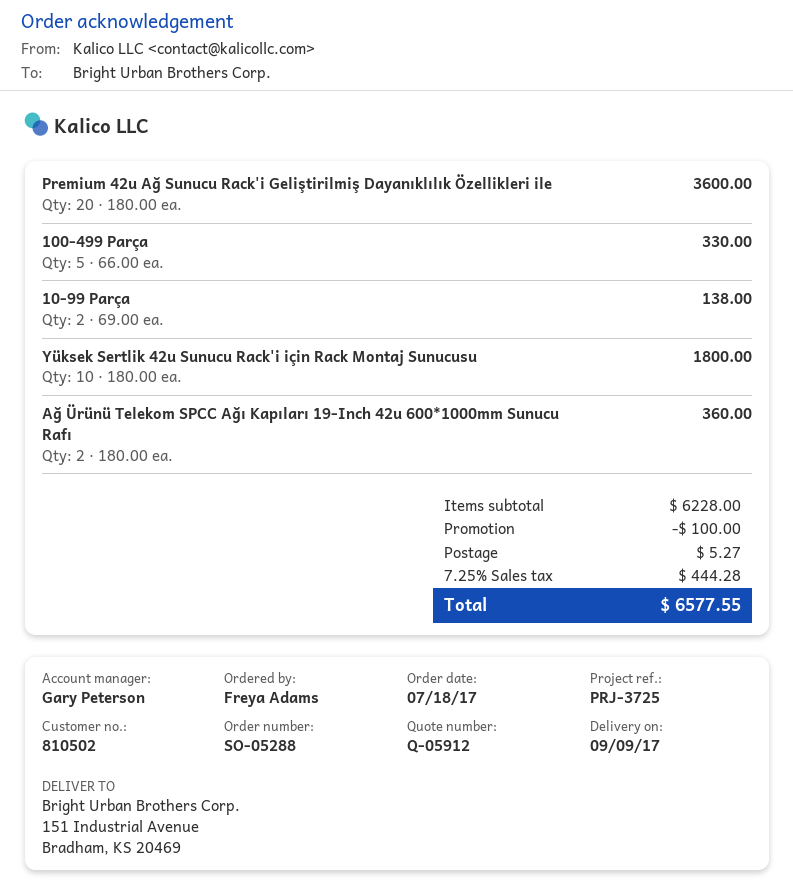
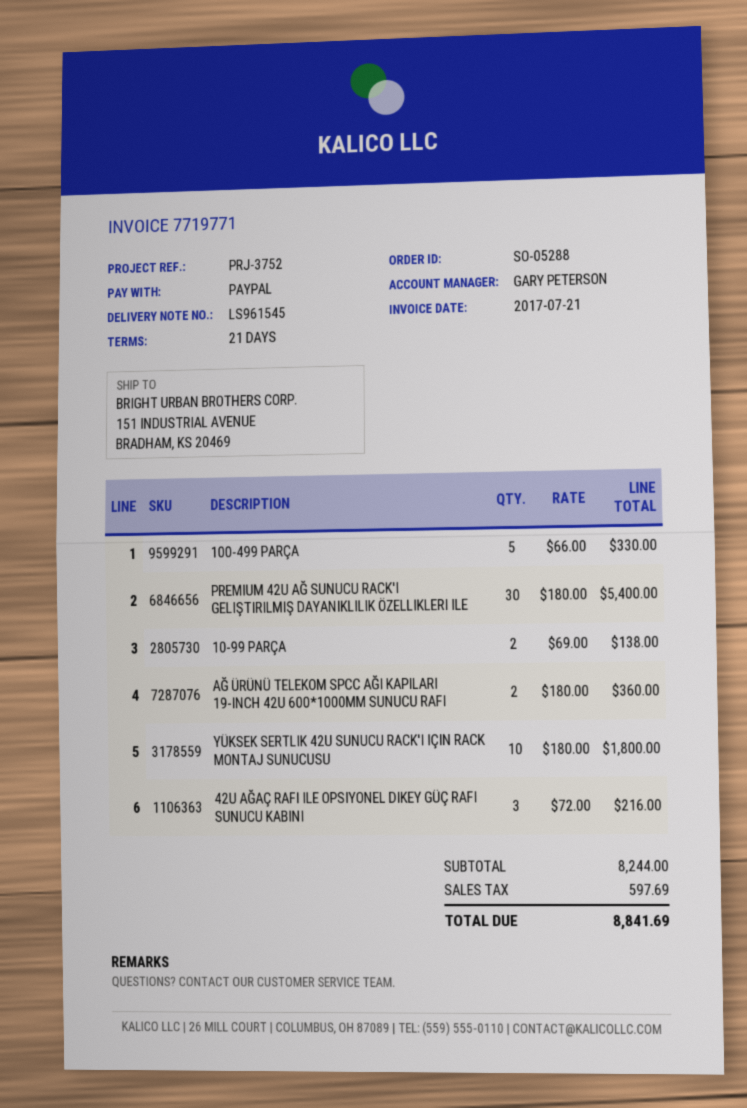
reference: PRJ-3725 -> PRJ-3752
Premium 42u Ağ Sunucu Rack'i Geliştirilmiş Dayanıklılık Özellikleri ile: 20 x 180.00 = 3600.00 -> 30 x 180.00 = 5400.00
42U AĞAÇ RAFI ILE OPSIYONEL DIKEY GÜÇ RAFI SUNUCU KABINI: none -> 3 x 72.00 = 216.00
subtotal: 6228.00 -> 8244.00
discount: 100.00 -> none
shipping: 5.27 -> none
tax: 444.28 -> 597.69
total: 6577.55 -> 8841.69

